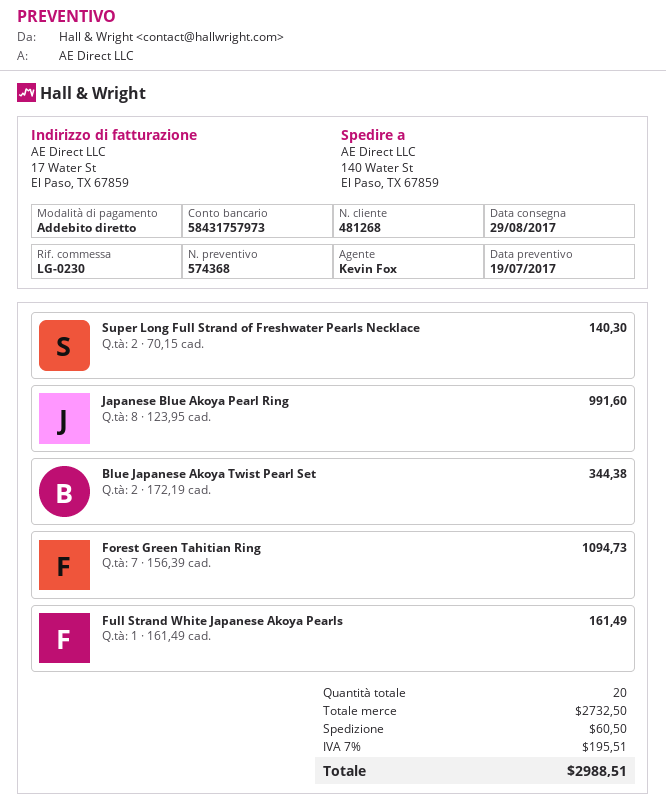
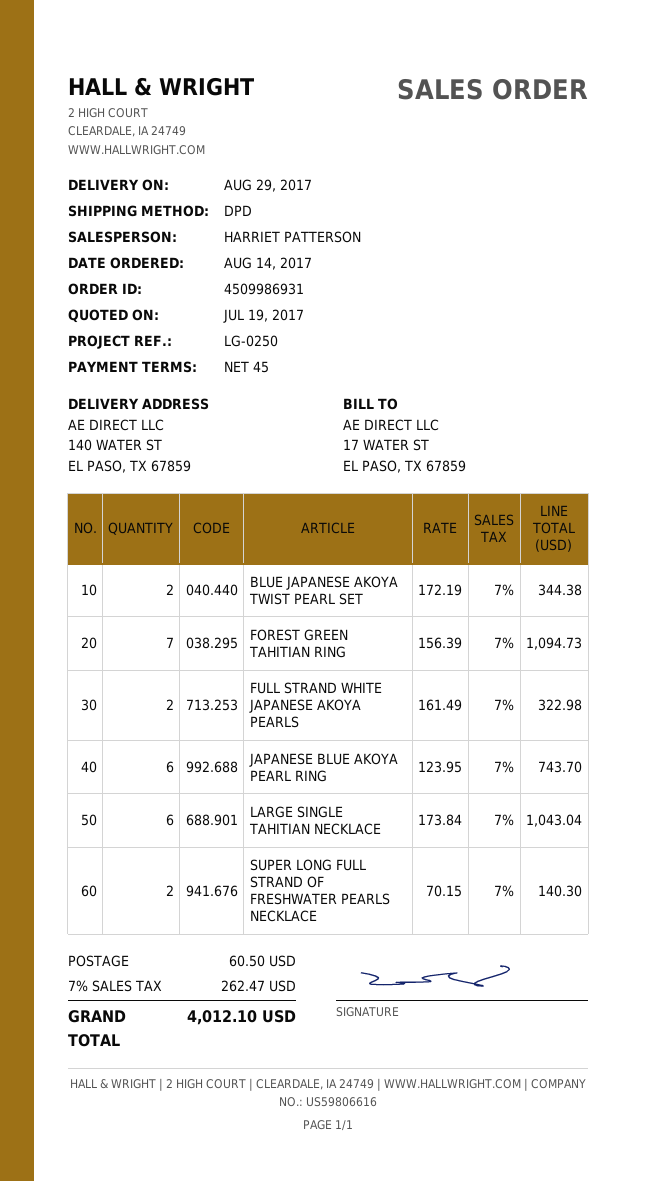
reference: LG-0230 -> LG-0250
sales rep: Kevin Fox -> HARRIET PATTERSON
Japanese Blue Akoya Pearl Ring: 8 x 123.95 = 991.60 -> 6 x 123.95 = 743.70
Full Strand White Japanese Akoya Pearls: 1 x 161.49 = 161.49 -> 2 x 161.49 = 322.98
LARGE SINGLE TAHITIAN NECKLACE: none -> 6 x 173.84 = 1043.04
tax: 7% = 195.51 -> 7% = 262.47
total: 2988.51 -> 4012.10

